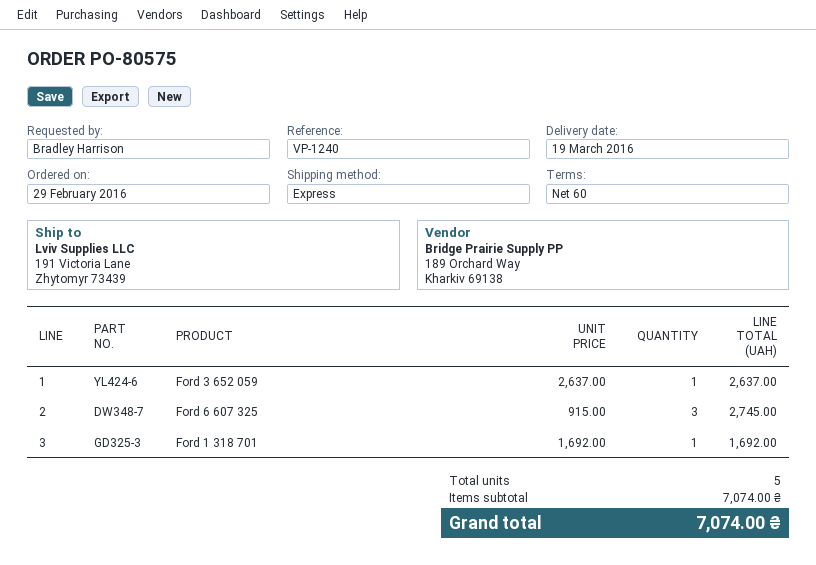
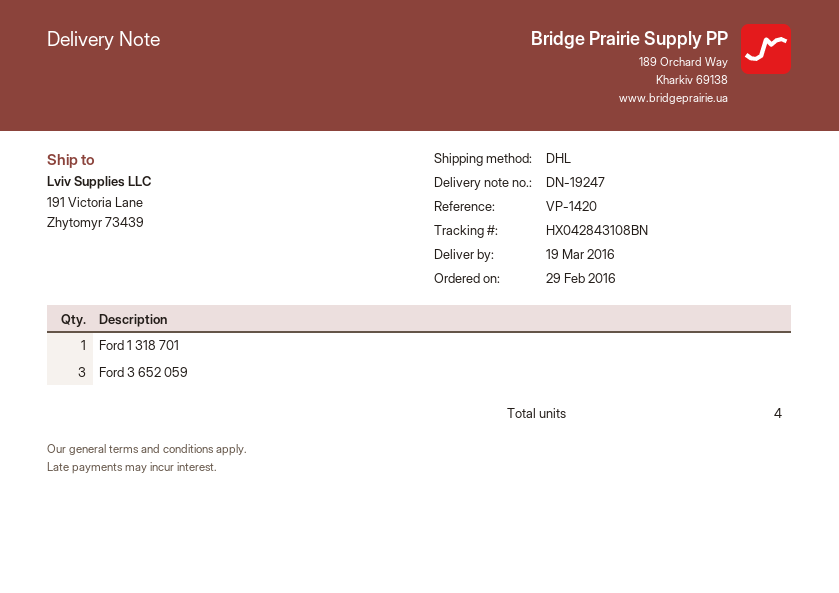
reference: VP-1240 -> VP-1420
shipping method: express -> DHL
Ford 3 652 059: 1 -> 3
Ford 6 607 325: 3 -> none
total quantity: 5 -> 4

